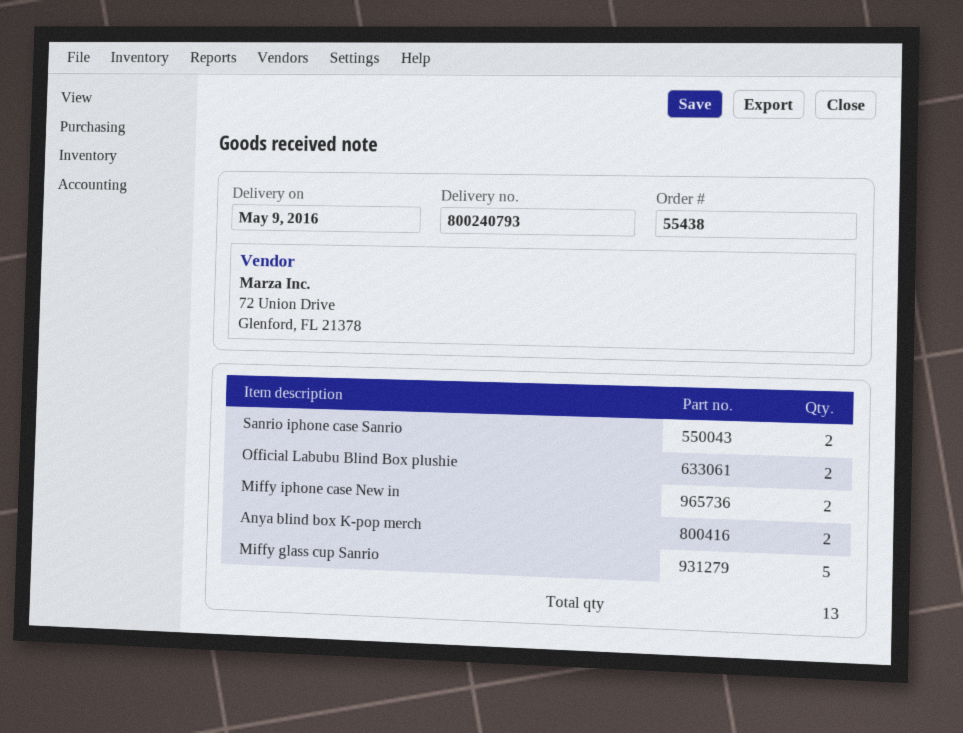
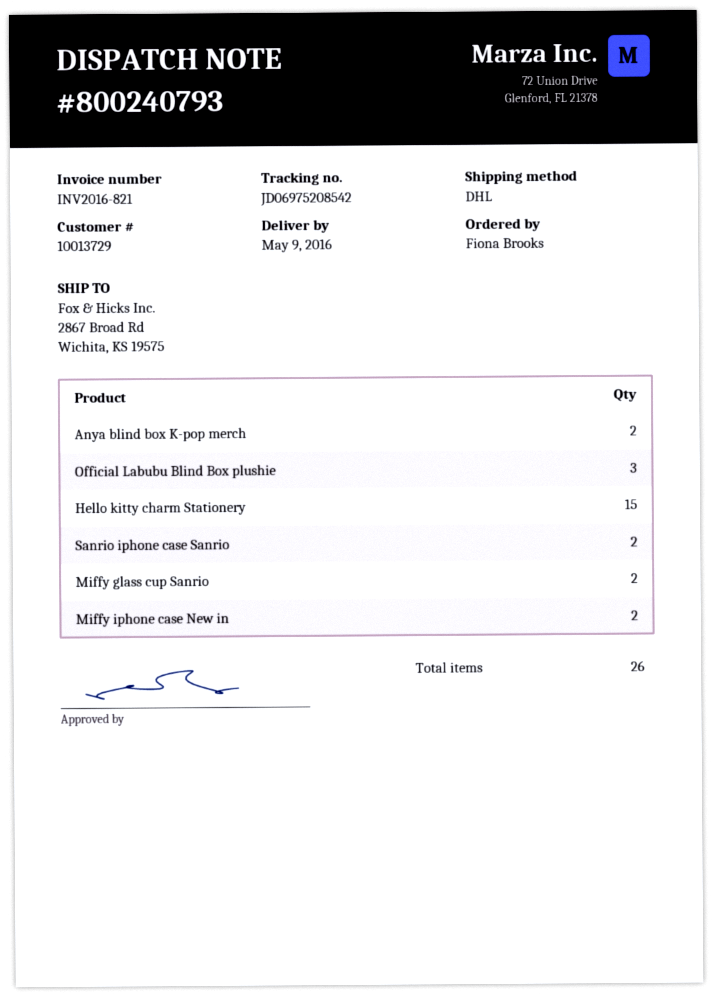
Official Labubu Blind Box plushie: 2 -> 3
Miffy glass cup Sanrio: 5 -> 2
Hello kitty charm Stationery: none -> 15
total quantity: 13 -> 26

